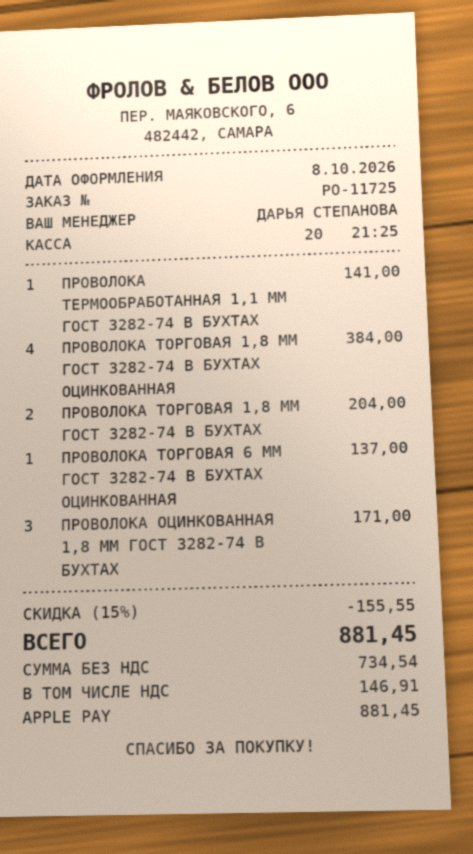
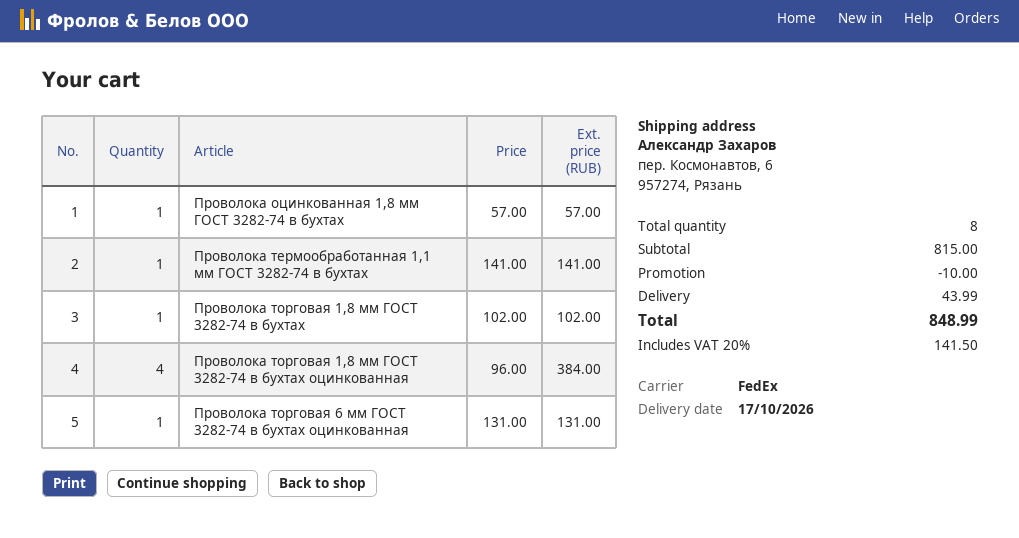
ПРОВОЛОКА ТОРГОВАЯ 1,8 ММ ГОСТ 3282-74 В БУХТАХ: 2 for 204.00 -> 1 for 102.00
ПРОВОЛОКА ТОРГОВАЯ 6 ММ ГОСТ 3282-74 В БУХТАХ ОЦИНКОВАННАЯ: 1 for 137.00 -> 1 for 131.00
ПРОВОЛОКА ОЦИНКОВАННАЯ 1,8 ММ ГОСТ 3282-74 В БУХТАХ: 3 for 171.00 -> 1 for 57.00
discount: 155.55 -> 10.00
shipping: none -> 43.99
tax: 146.91 -> 141.50
total: 881.45 -> 848.99

